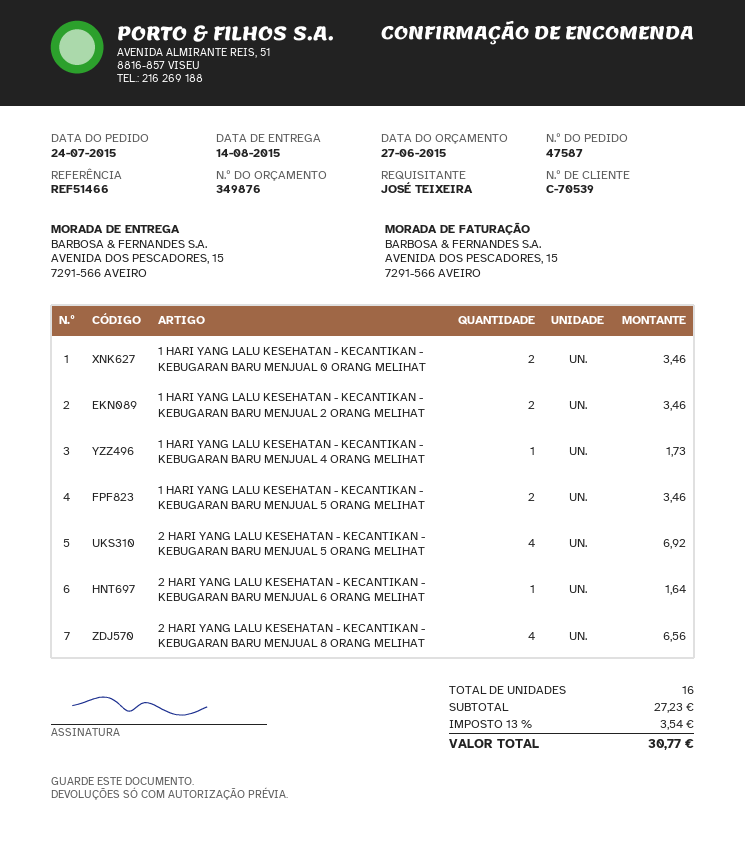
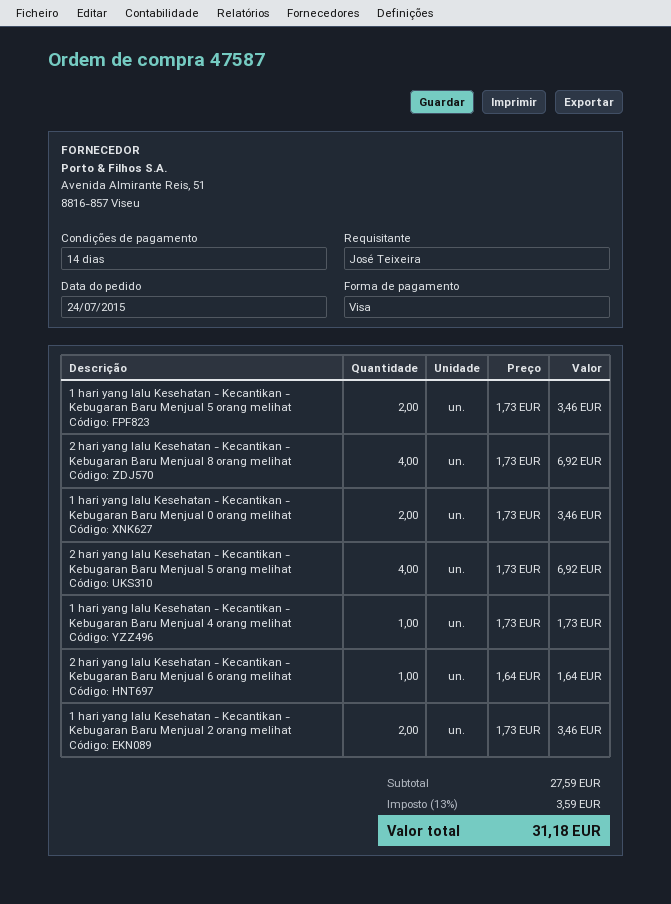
2 HARI YANG LALU KESEHATAN - KECANTIKAN - KEBUGARAN BARU MENJUAL 8 ORANG MELIHAT: 4 for 6.56 -> 4 for 6.92
subtotal: 27.23 -> 27.59
tax: 13% = 3.54 -> 13% = 3.59
total: 30.77 -> 31.18

